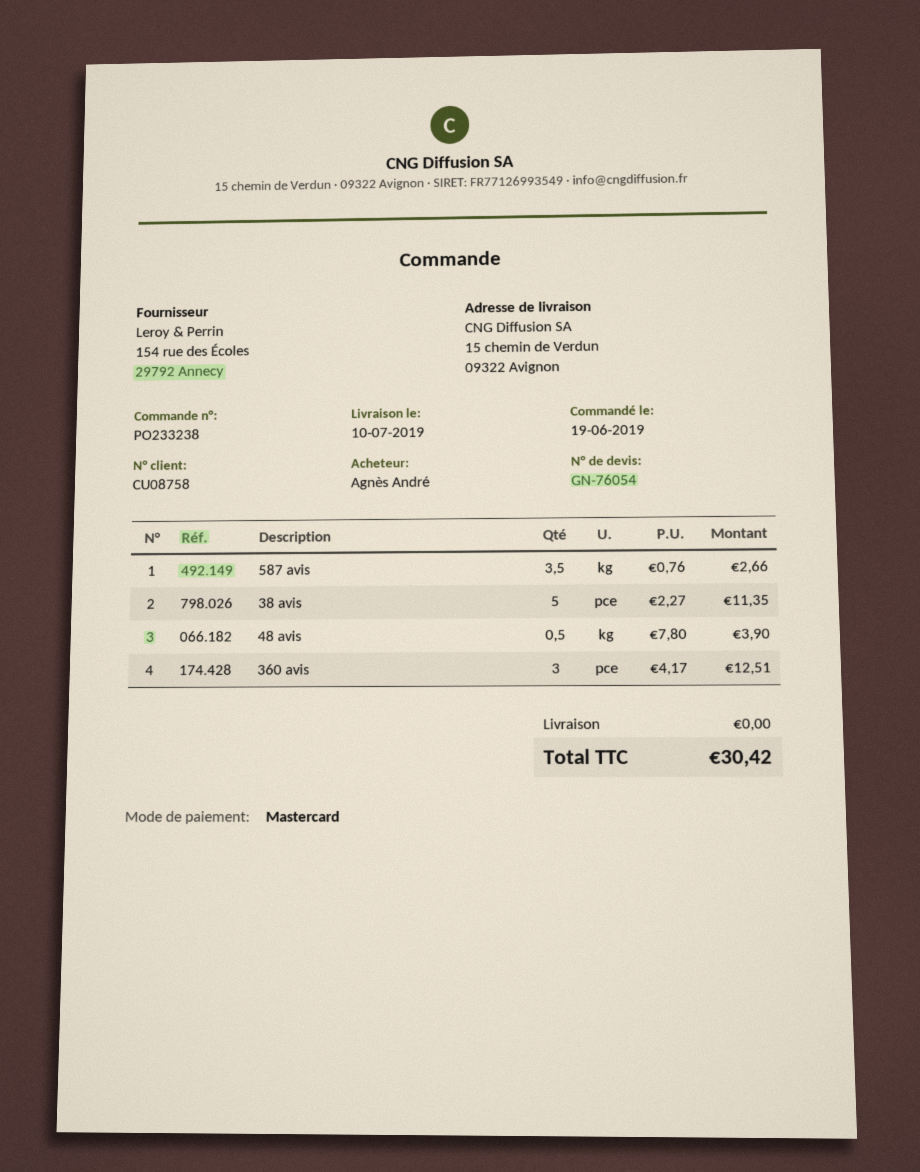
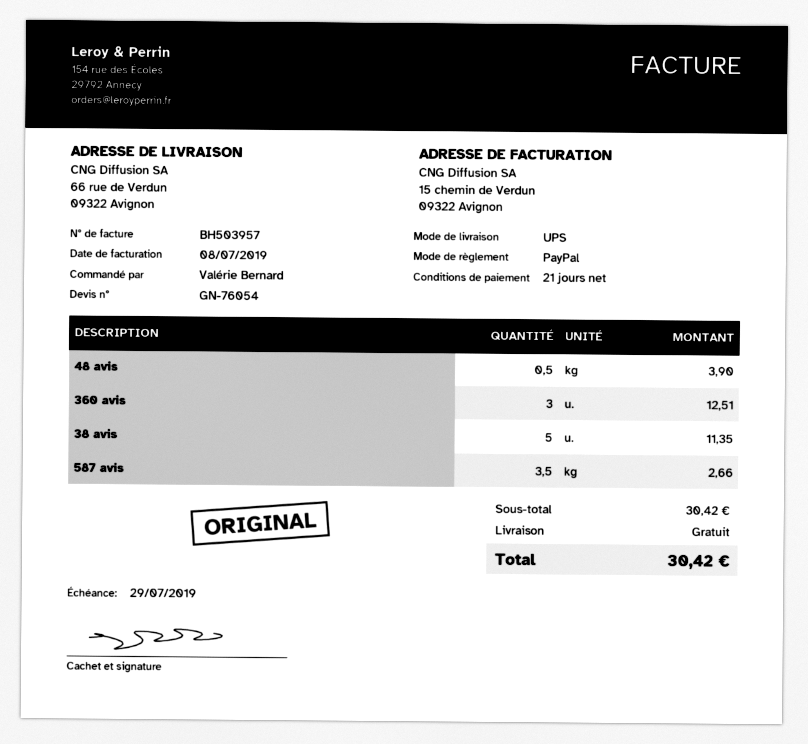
ordered by: Agnès André -> Valérie Bernard
payment method: Mastercard -> PayPal
ship to: 15 chemin de Verdun, 09322 Avignon -> 66 rue de Verdun, 09322 Avignon

